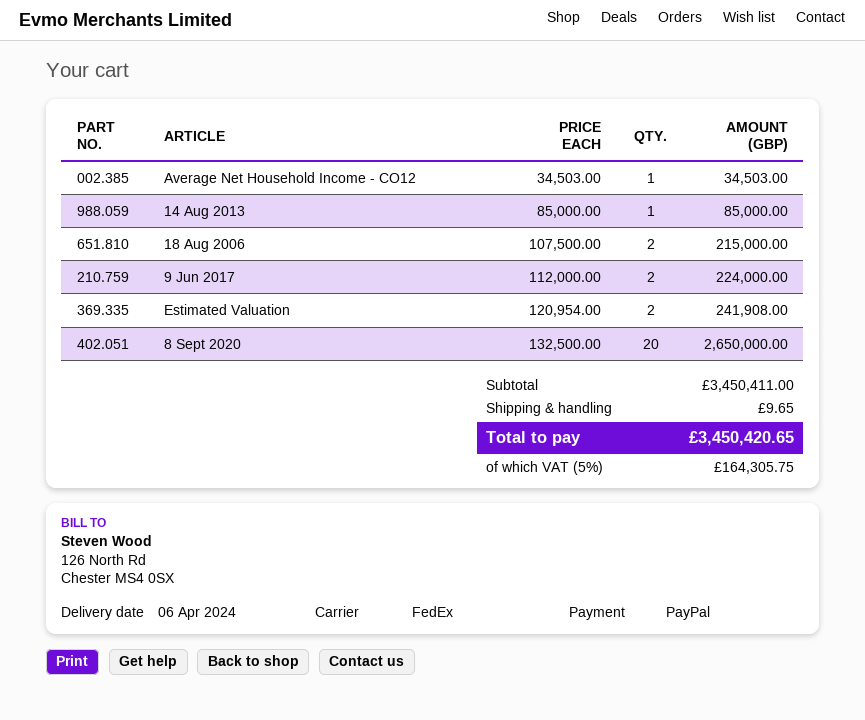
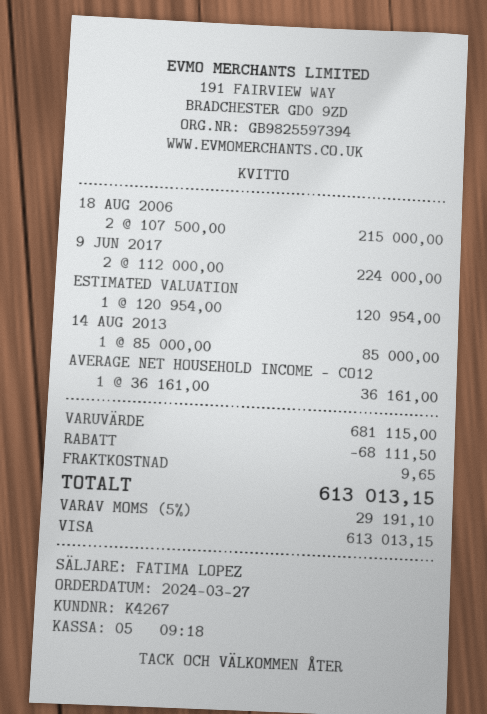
payment method: PayPal -> Visa
Average Net Household Income - CO12: 1 x 34503.00 = 34503.00 -> 1 x 36161.00 = 36161.00
Estimated Valuation: 2 x 120954.00 = 241908.00 -> 1 x 120954.00 = 120954.00
8 Sept 2020: 20 x 132500.00 = 2650000.00 -> none
subtotal: 3450411.00 -> 681115.00
discount: none -> 68111.50
tax: 5% = 164305.75 -> 5% = 29191.10
total: 3450420.65 -> 613013.15

